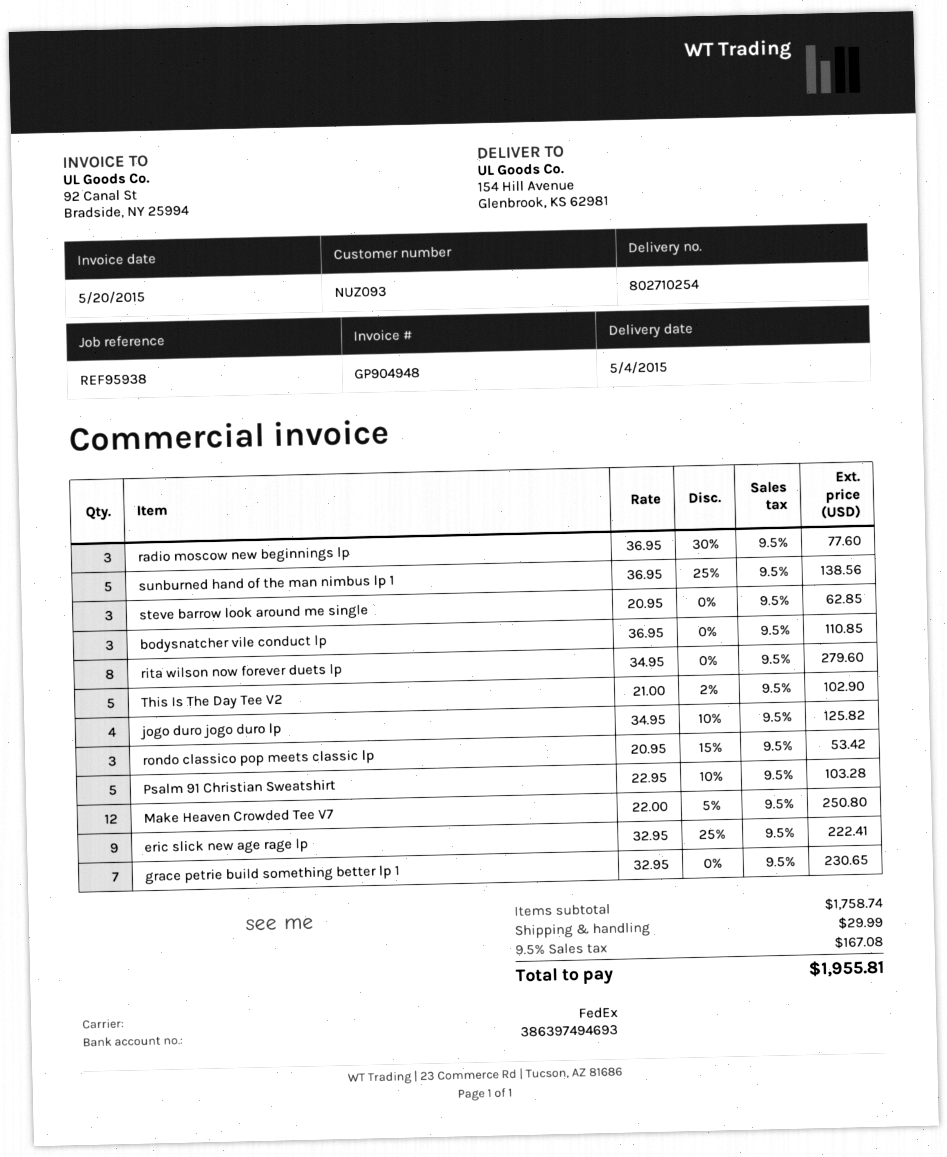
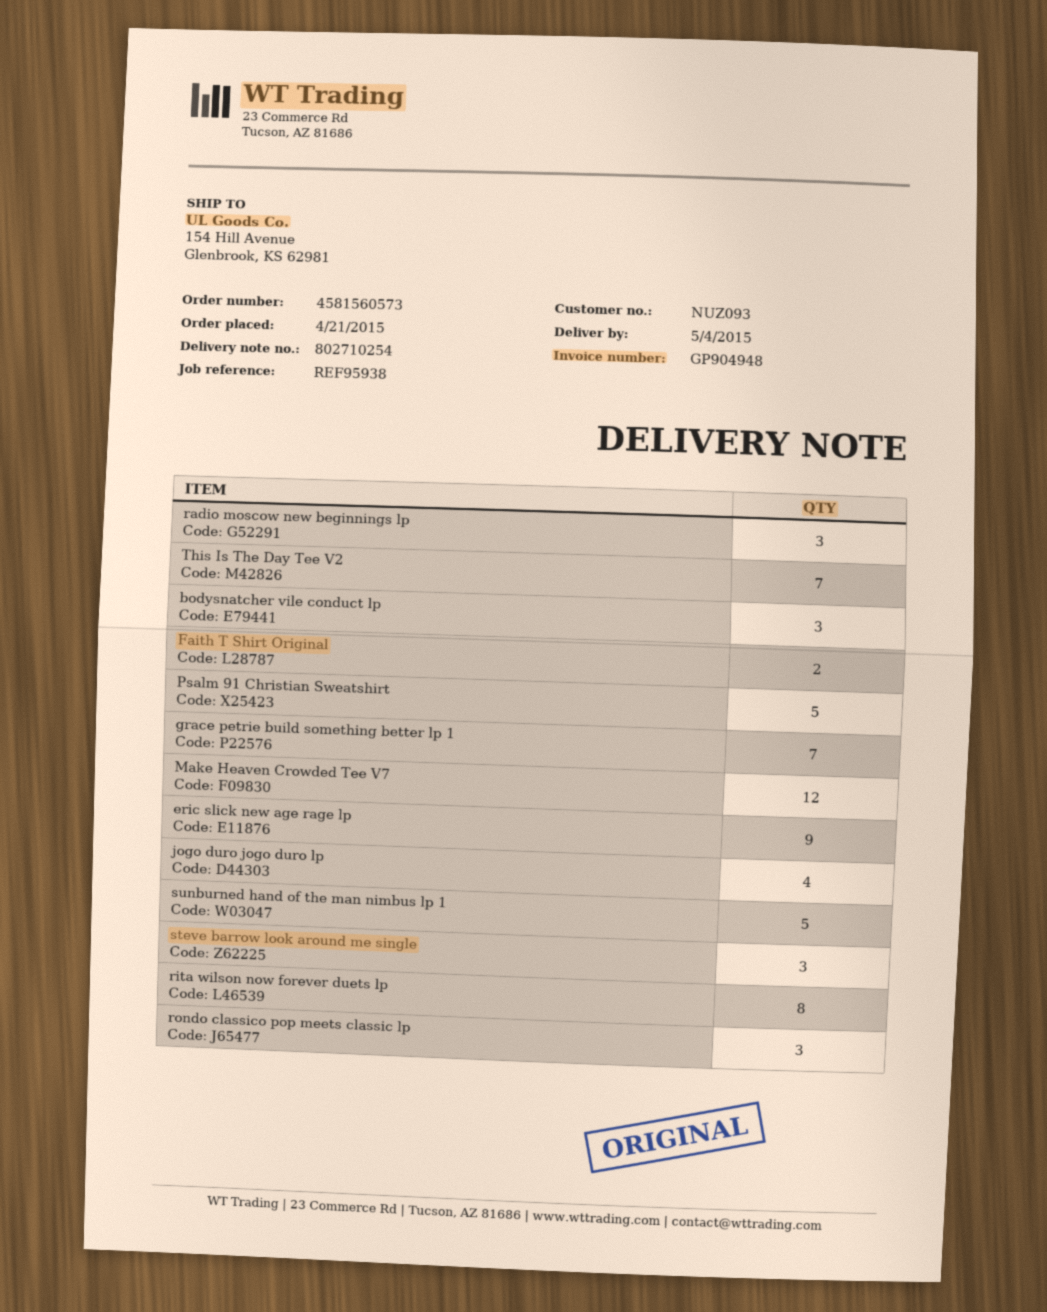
This Is The Day Tee V2: 5 -> 7
Faith T Shirt Original: none -> 2

